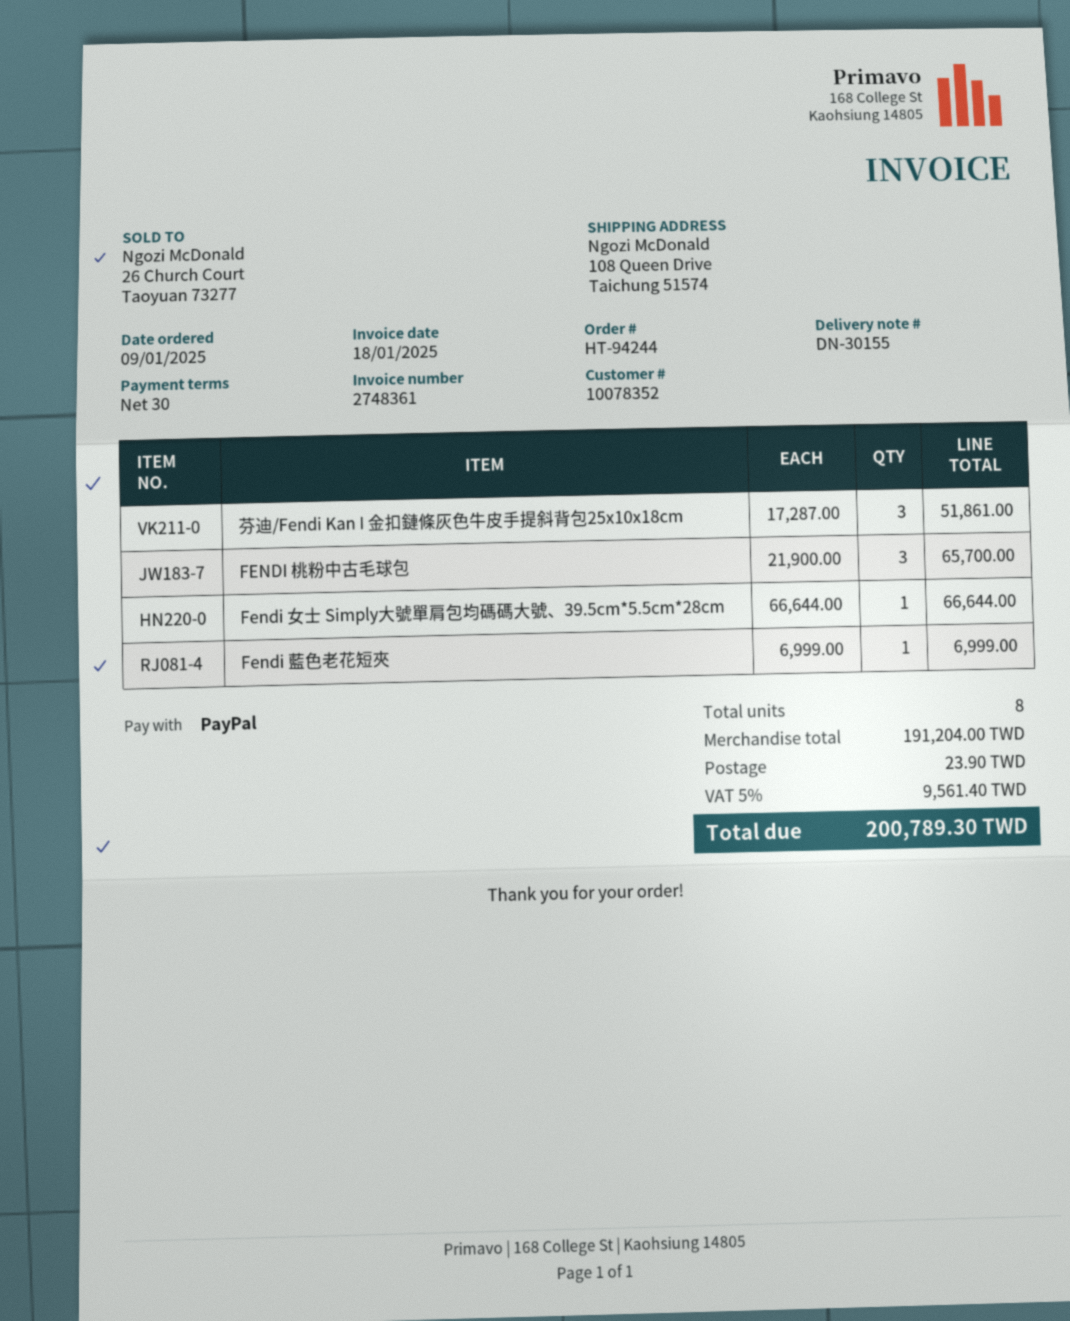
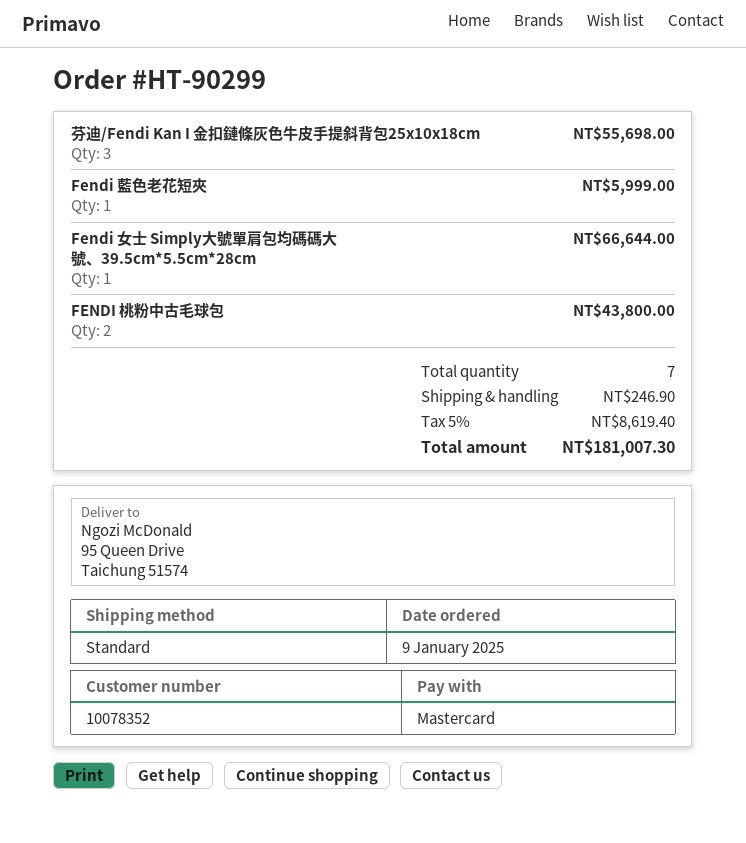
order number: HT-94244 -> HT-90299
payment method: PayPal -> Mastercard
ship to: 108 Queen Drive, Taichung 51574 -> 95 Queen Drive, Taichung 51574
芬迪/Fendi Kan I 金扣鏈條灰色牛皮手提斜背包25x10x18cm: 3 for 51861.00 -> 3 for 55698.00
FENDI 桃粉中古毛球包: 3 for 65700.00 -> 2 for 43800.00
Fendi 藍色老花短夾: 1 for 6999.00 -> 1 for 5999.00
total quantity: 8 -> 7
shipping: 23.90 -> 246.90
tax: 5% = 9561.40 -> 5% = 8619.40
total: 200789.30 -> 181007.30

